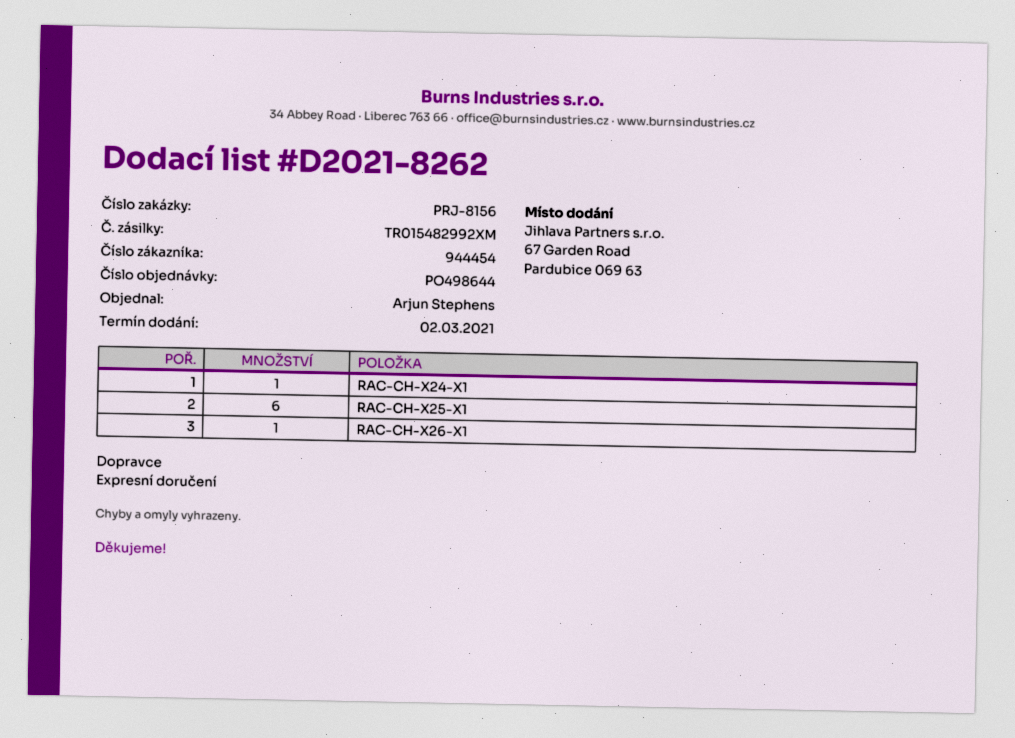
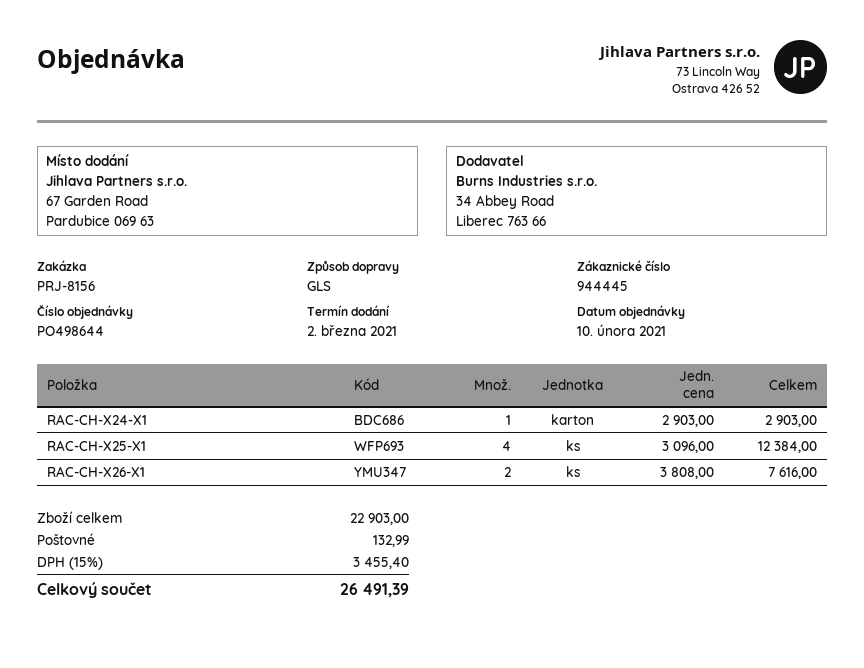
customer number: 944454 -> 944445
shipping method: express -> GLS
RAC-CH-X25-X1: 6 -> 4
RAC-CH-X26-X1: 1 -> 2

